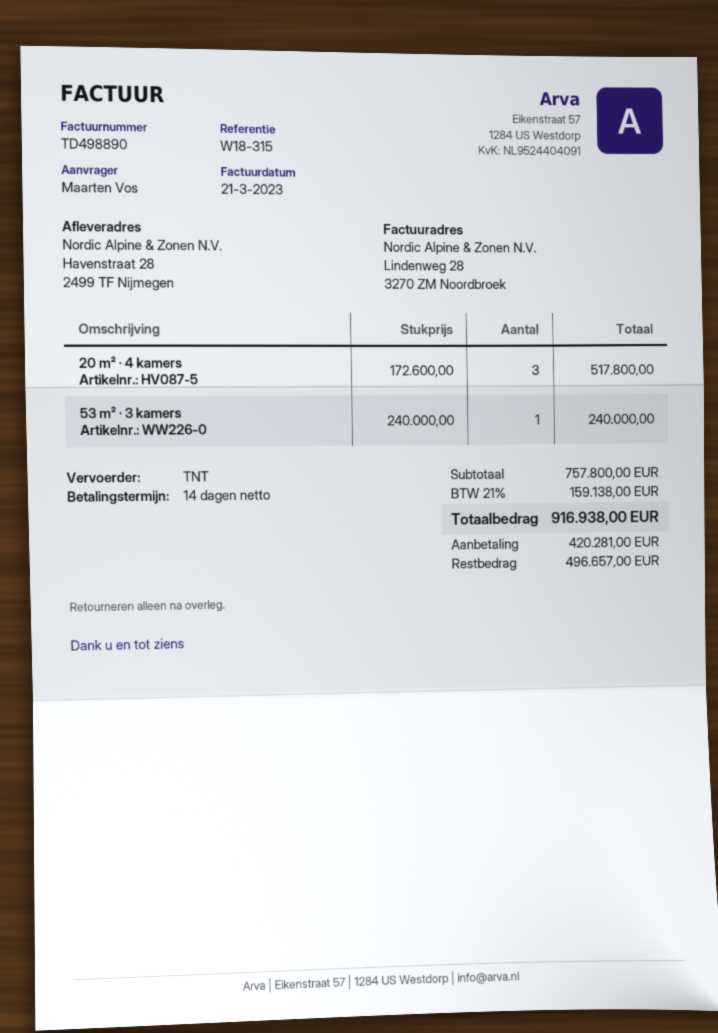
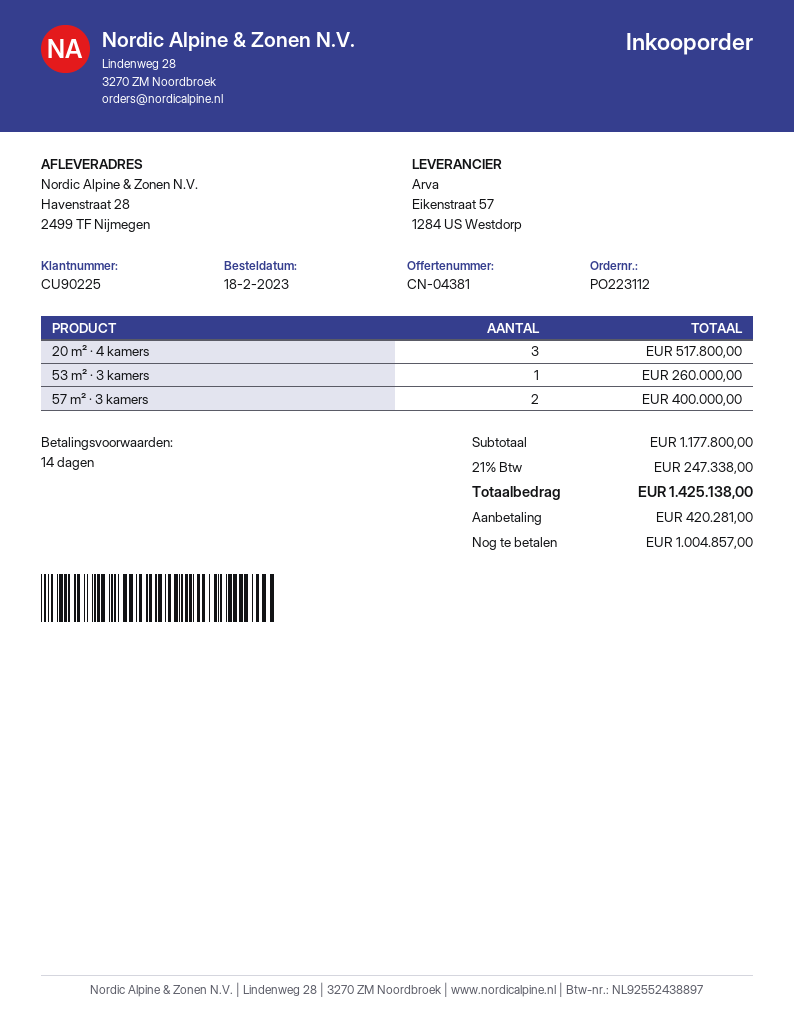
53 m² · 3 kamers: 1 for 240000.00 -> 1 for 260000.00
57 m² · 3 kamers: none -> 2 for 400000.00
subtotal: 757800.00 -> 1177800.00
tax: 21% = 159138.00 -> 21% = 247338.00
total: 916938.00 -> 1425138.00
balance: 496657.00 -> 1004857.00

